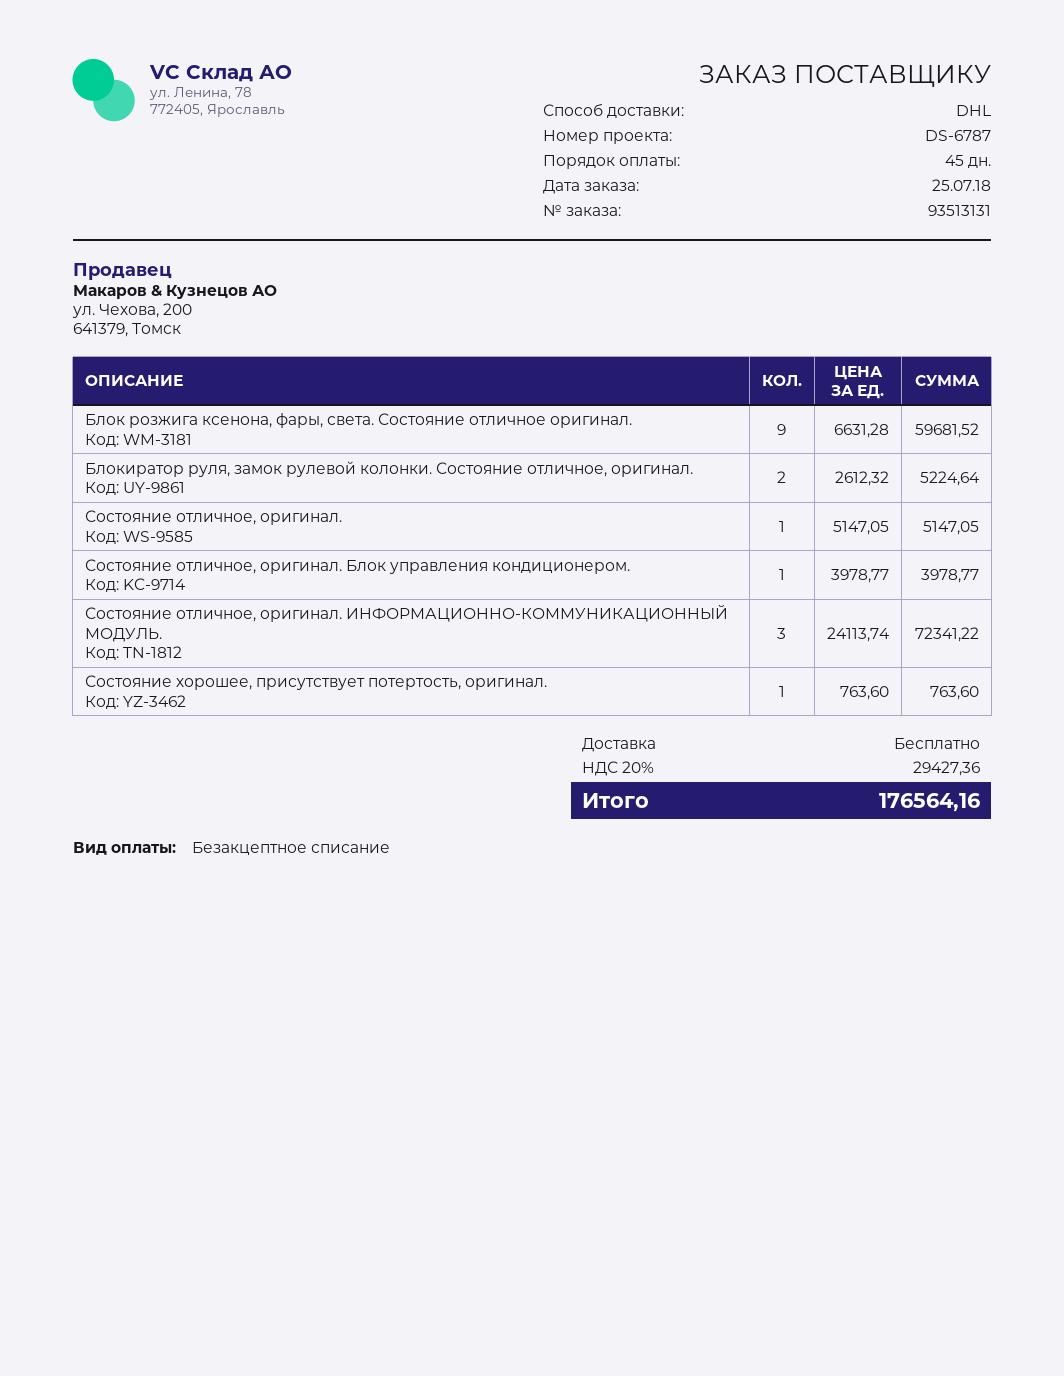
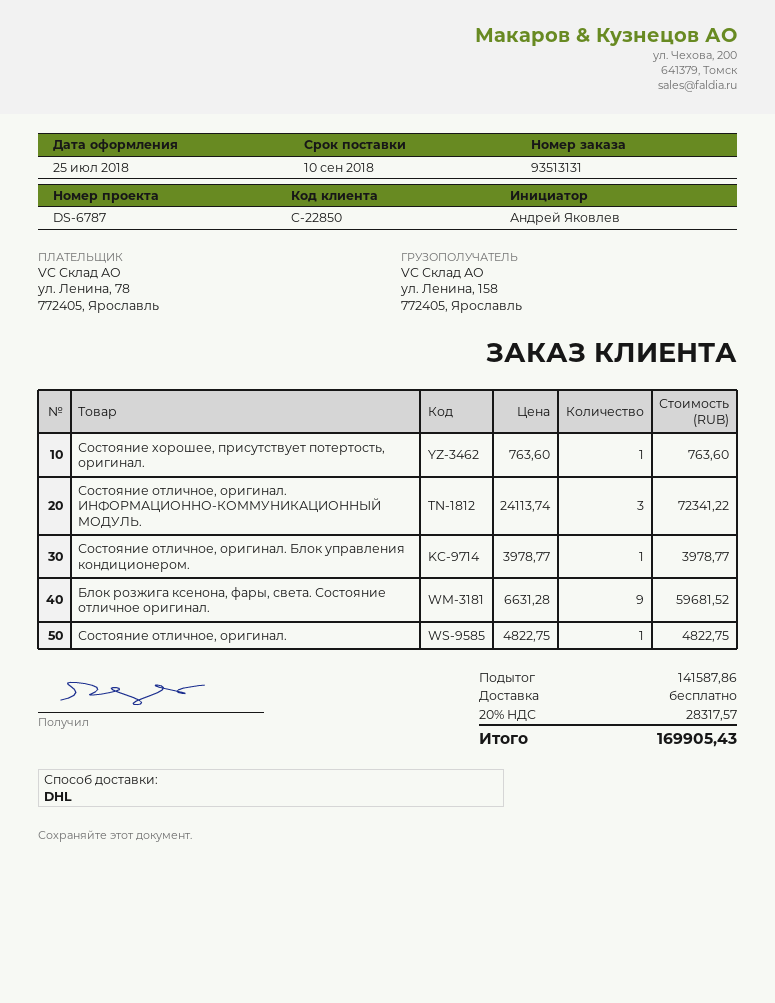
Блокиратор руля, замок рулевой колонки. Состояние отличное, оригинал.: 2 x 2612.32 = 5224.64 -> none
Состояние отличное, оригинал.: 1 x 5147.05 = 5147.05 -> 1 x 4822.75 = 4822.75
tax: 20% = 29427.36 -> 20% = 28317.57
total: 176564.16 -> 169905.43

